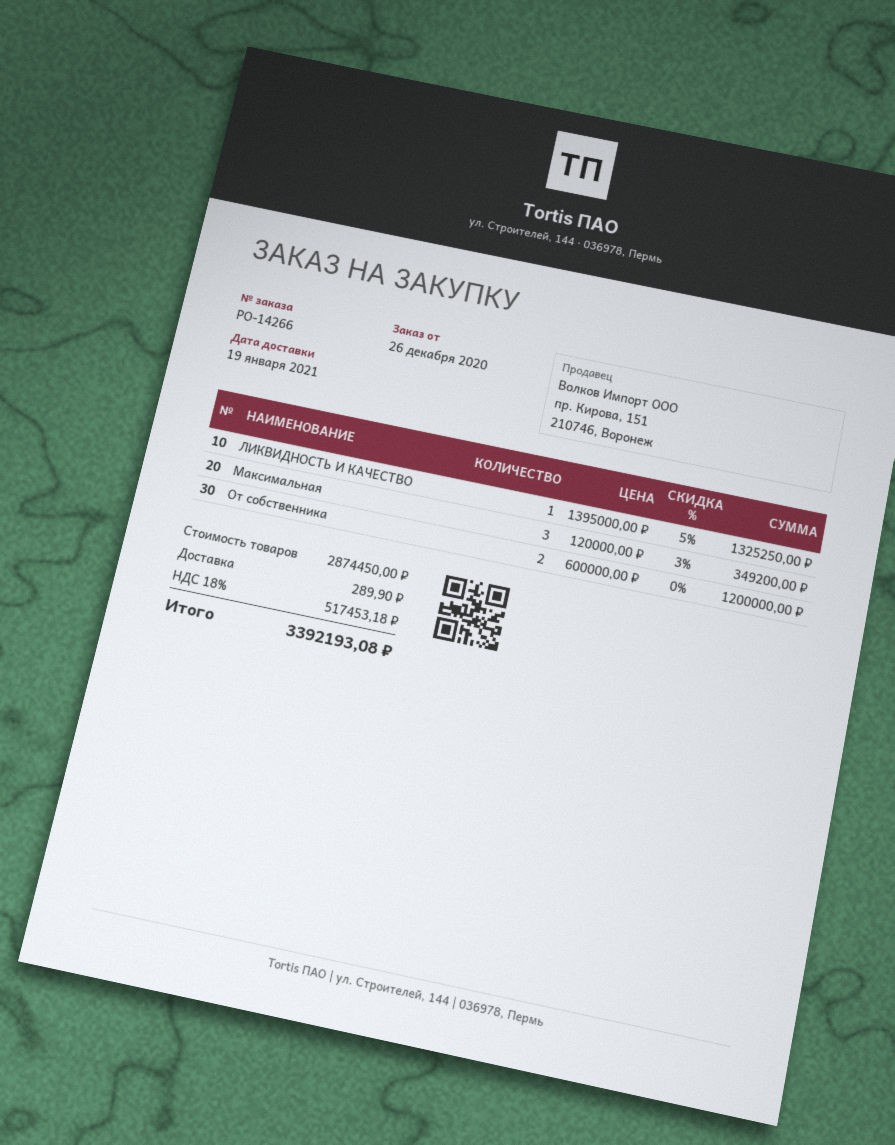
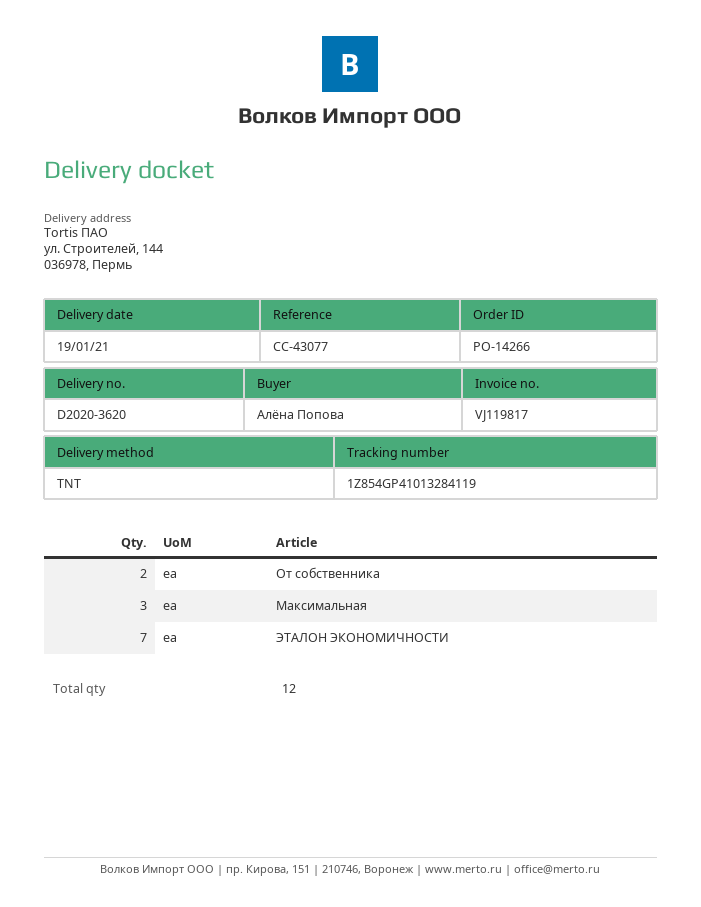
ЛИКВИДНОСТЬ И КАЧЕСТВО: 1 -> none
ЭТАЛОН ЭКОНОМИЧНОСТИ: none -> 7

